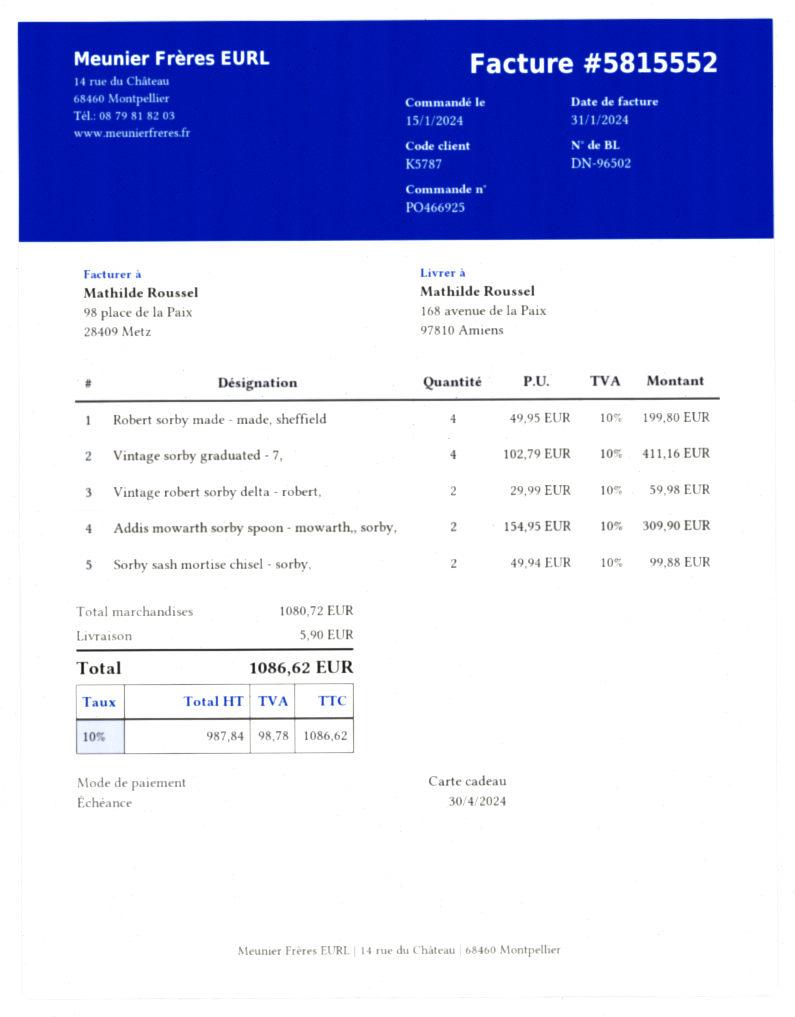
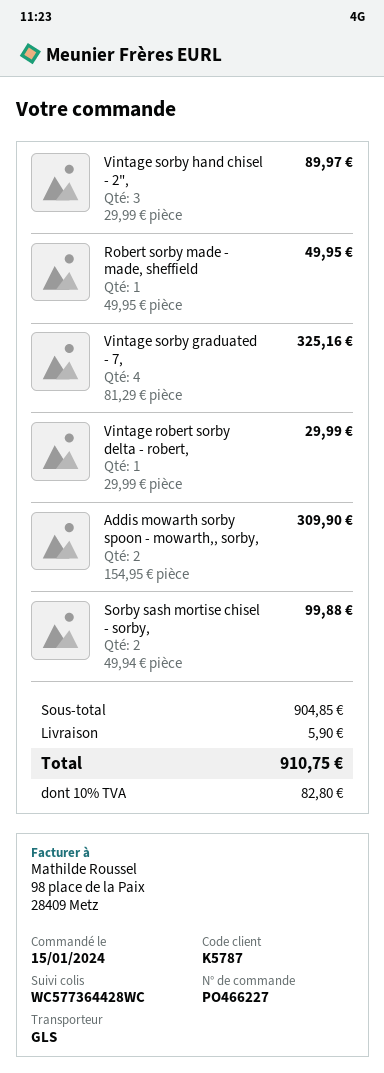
order number: PO466925 -> PO466227
Robert sorby made - made, sheffield: 4 x 49.95 = 199.80 -> 1 x 49.95 = 49.95
Vintage sorby graduated - 7,: 4 x 102.79 = 411.16 -> 4 x 81.29 = 325.16
Vintage robert sorby delta - robert,: 2 x 29.99 = 59.98 -> 1 x 29.99 = 29.99
Vintage sorby hand chisel - 2",: none -> 3 x 29.99 = 89.97
subtotal: 1080.72 -> 904.85
tax: 10% = 98.78 -> 10% = 82.80
total: 1086.62 -> 910.75

